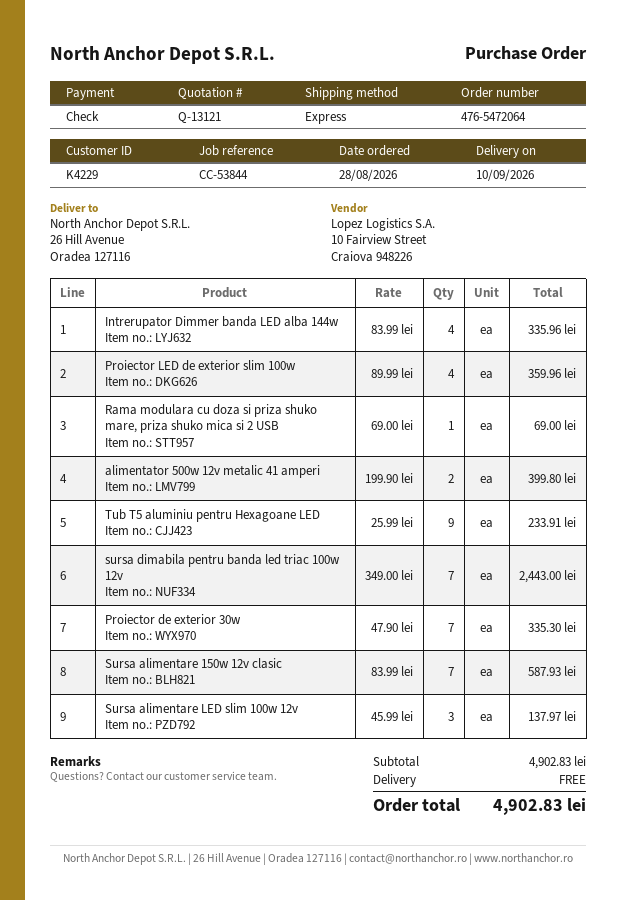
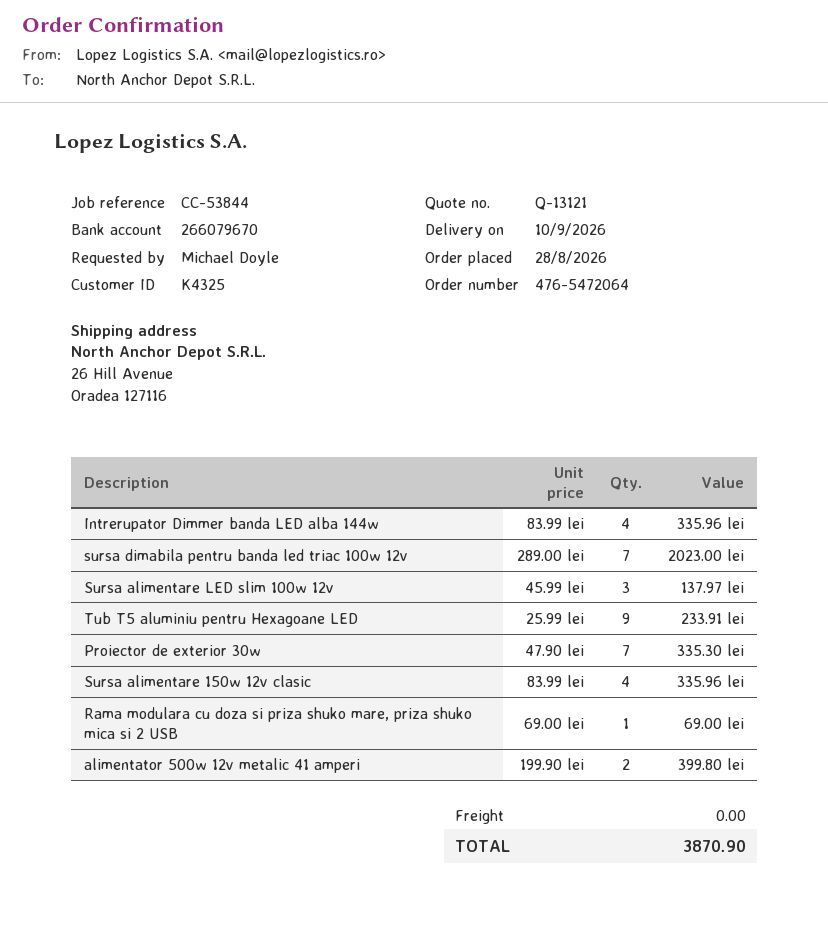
customer number: K4229 -> K4325
Proiector LED de exterior slim 100w: 4 x 89.99 = 359.96 -> none
sursa dimabila pentru banda led triac 100w 12v: 7 x 349.00 = 2443.00 -> 7 x 289.00 = 2023.00
Sursa alimentare 150w 12v clasic: 7 x 83.99 = 587.93 -> 4 x 83.99 = 335.96
total: 4902.83 -> 3870.90

